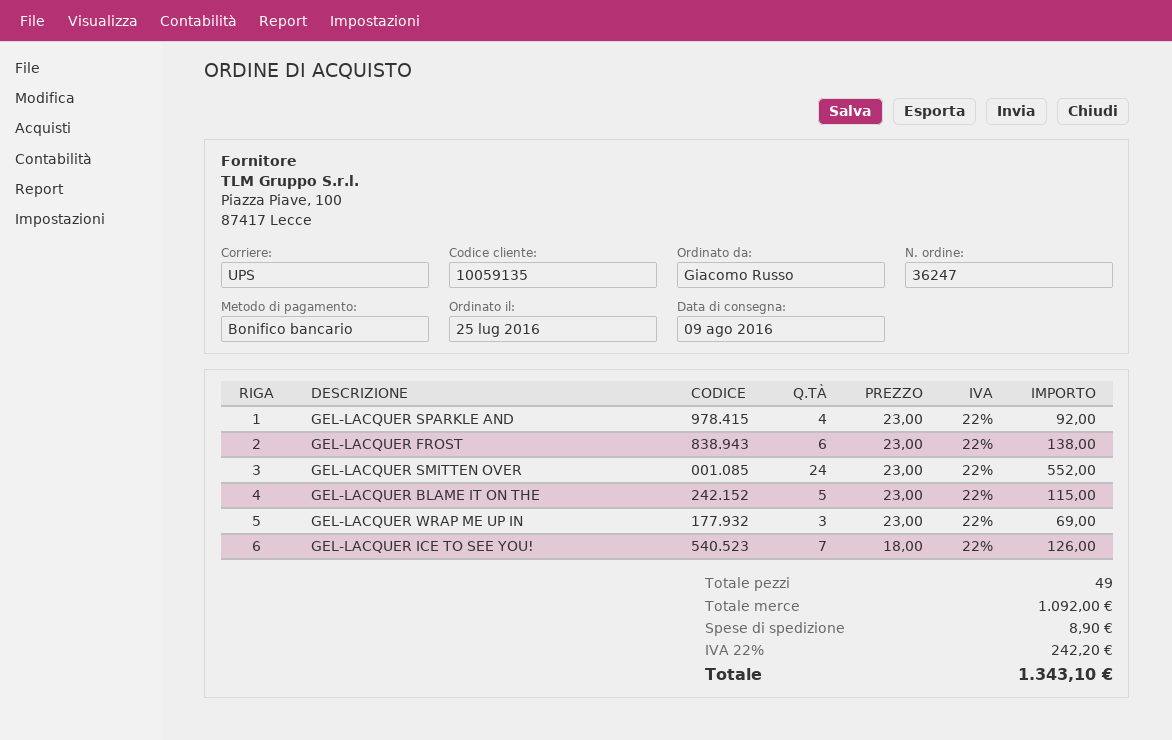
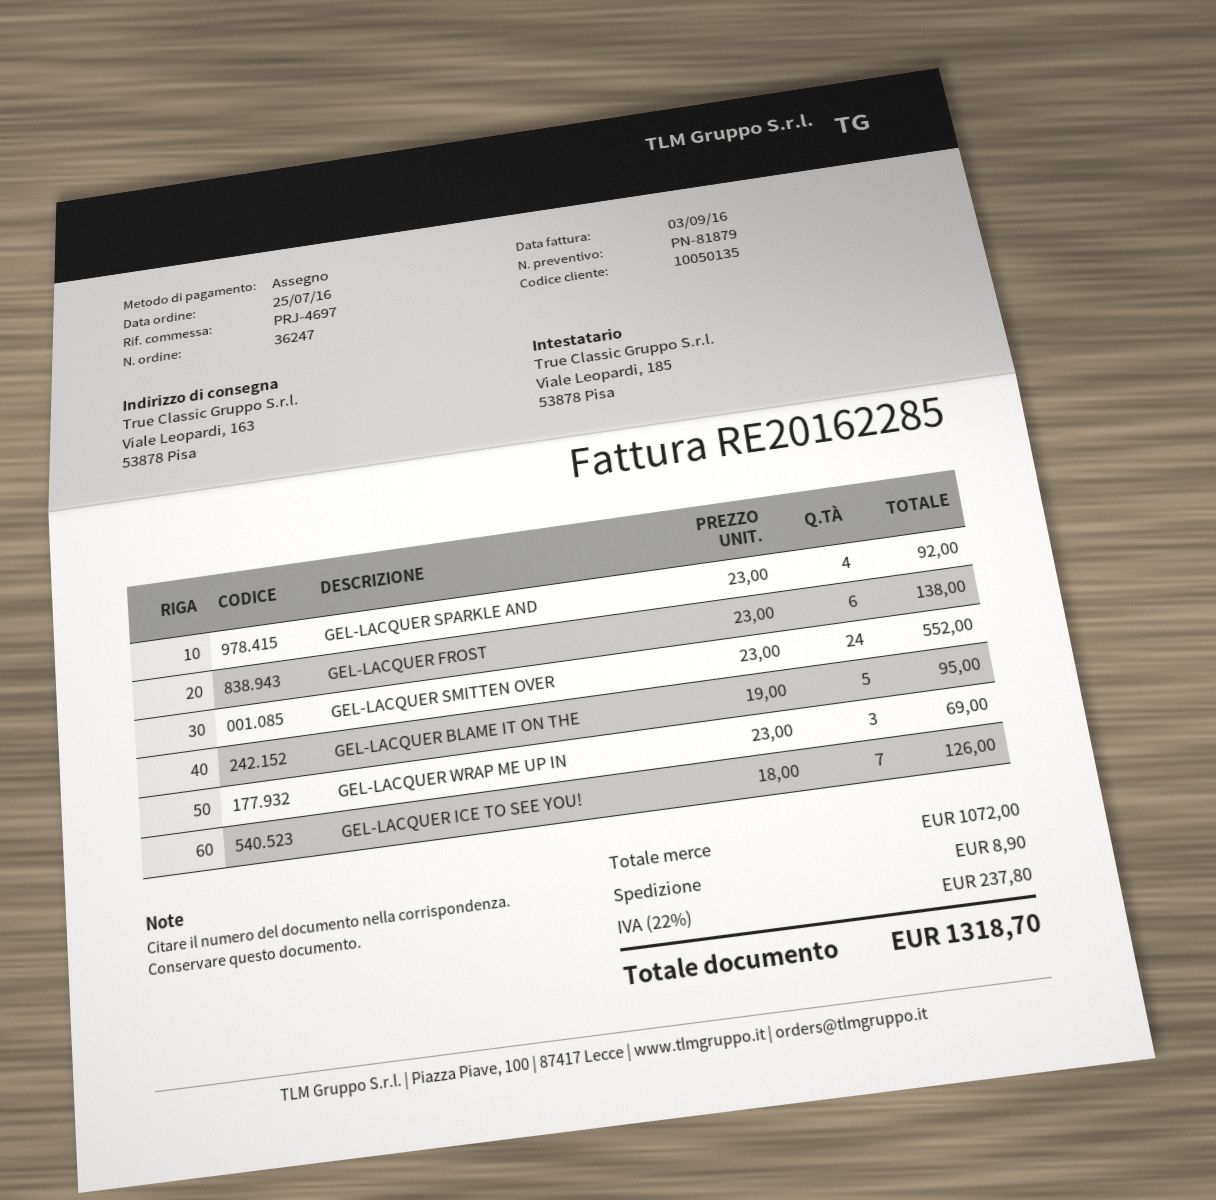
customer number: 10059135 -> 10050135
payment method: bank transfer -> cheque
GEL-LACQUER BLAME IT ON THE: 5 x 23.00 = 115.00 -> 5 x 19.00 = 95.00
subtotal: 1092.00 -> 1072.00
tax: 22% = 242.20 -> 22% = 237.80
total: 1343.10 -> 1318.70

